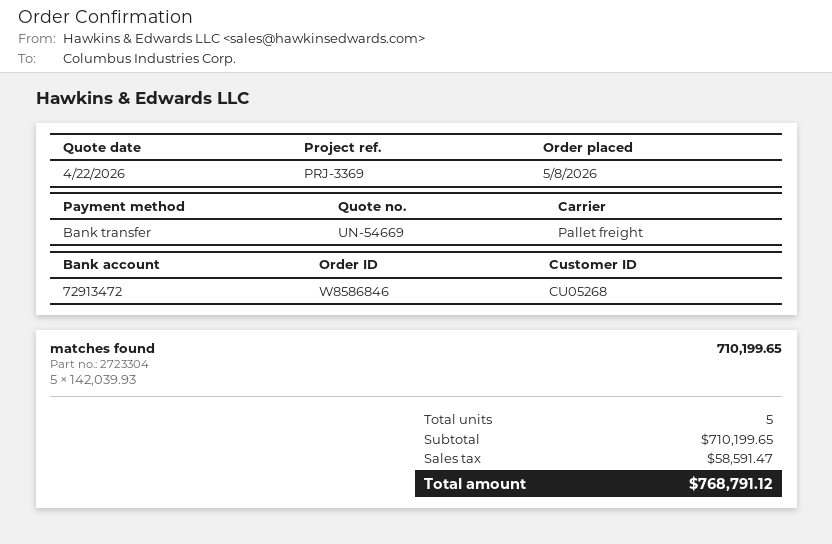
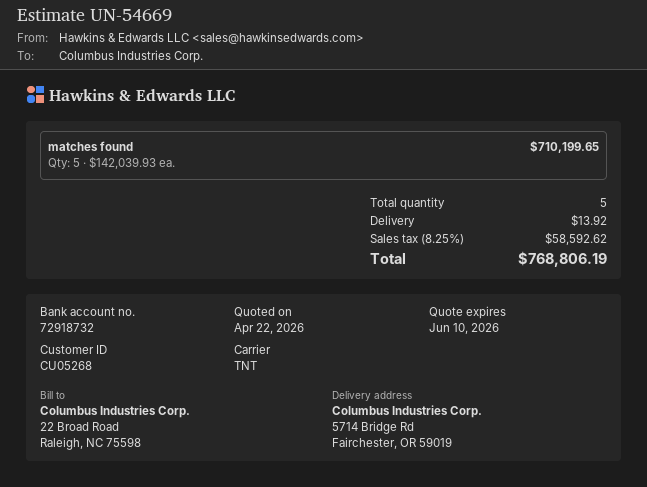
bank account: 72913472 -> 72918732
shipping method: pallet freight -> TNT
shipping: none -> 13.92
tax: 58591.47 -> 58592.62
total: 768791.12 -> 768806.19

